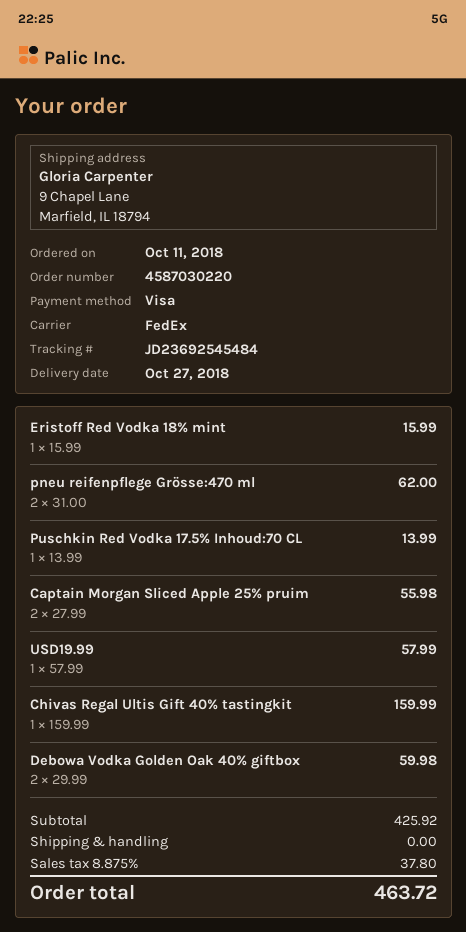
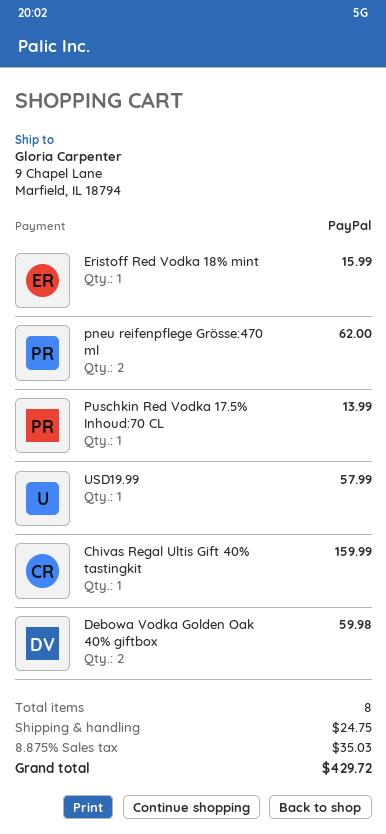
payment method: Visa -> PayPal
Captain Morgan Sliced Apple 25% pruim: 2 for 55.98 -> none
shipping: 0.00 -> 24.75
tax: 8.875% = 37.80 -> 8.875% = 35.03
total: 463.72 -> 429.72

